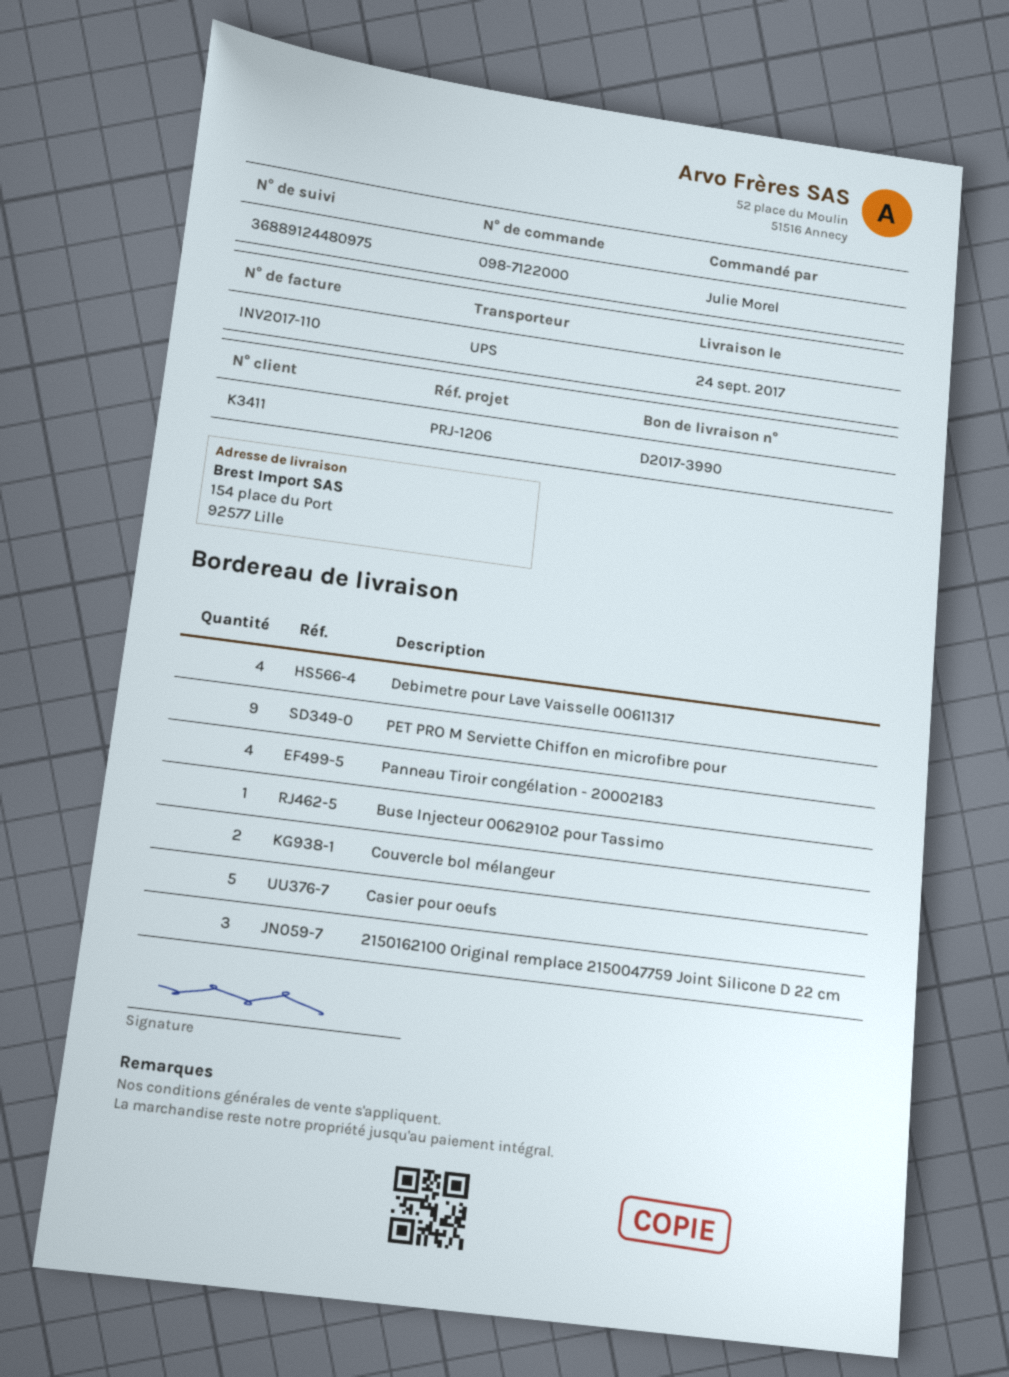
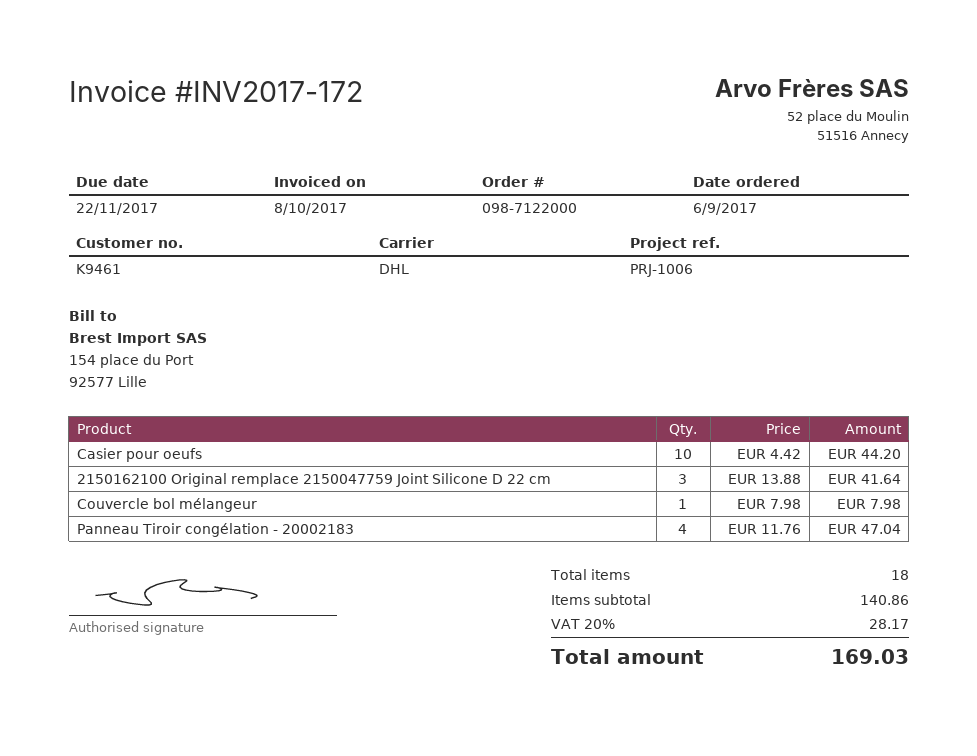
invoice number: INV2017-110 -> INV2017-172
customer number: K3411 -> K9461
reference: PRJ-1206 -> PRJ-1006
shipping method: UPS -> DHL
Debimetre pour Lave Vaisselle 00611317: 4 -> none
PET PRO M Serviette Chiffon en microfibre pour: 9 -> none
Buse Injecteur 00629102 pour Tassimo: 1 -> none
Couvercle bol mélangeur: 2 -> 1
Casier pour oeufs: 5 -> 10

